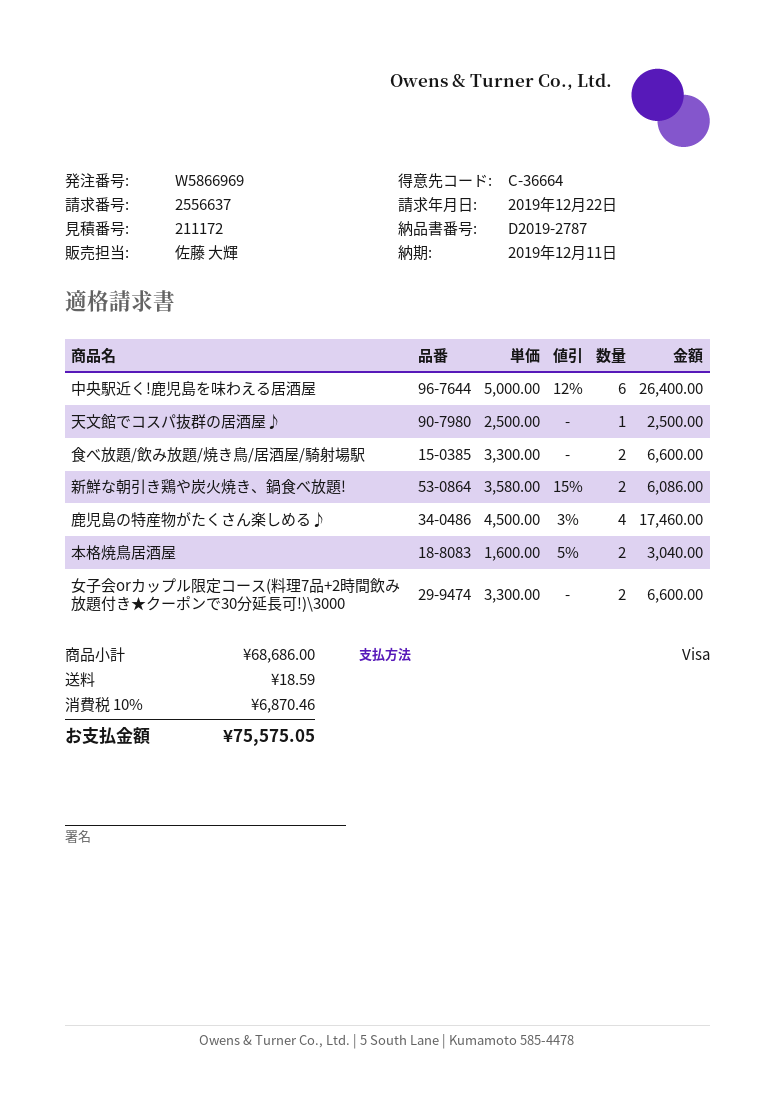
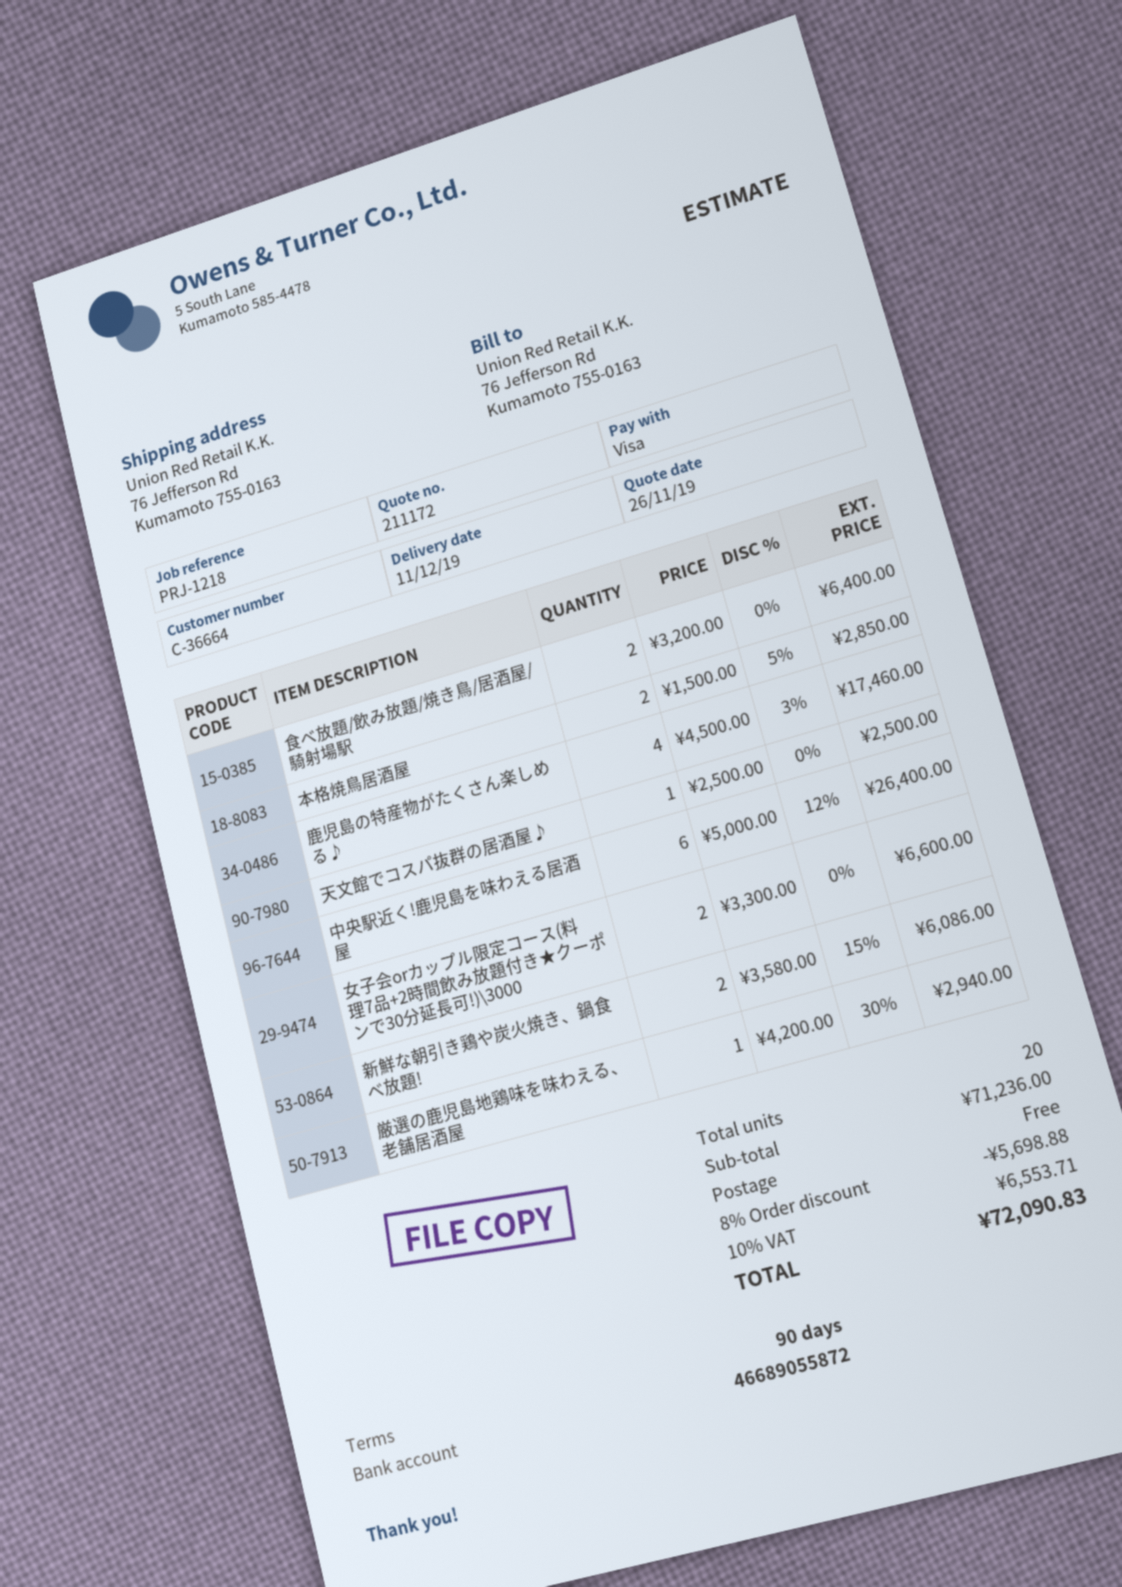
食べ放題/飲み放題/焼き鳥/居酒屋/騎射場駅: 2 x 3300.00 = 6600.00 -> 2 x 3200.00 = 6400.00
本格焼鳥居酒屋: 2 x 1600.00 - 5% = 3040.00 -> 2 x 1500.00 - 5% = 2850.00
厳選の鹿児島地鶏味を味わえる、老舗居酒屋: none -> 1 x 4200.00 - 30% = 2940.00
subtotal: 68686.00 -> 71236.00
discount: none -> 8% = 5698.88
shipping: 18.59 -> 0.00
tax: 10% = 6870.46 -> 10% = 6553.71
total: 75575.05 -> 72090.83

